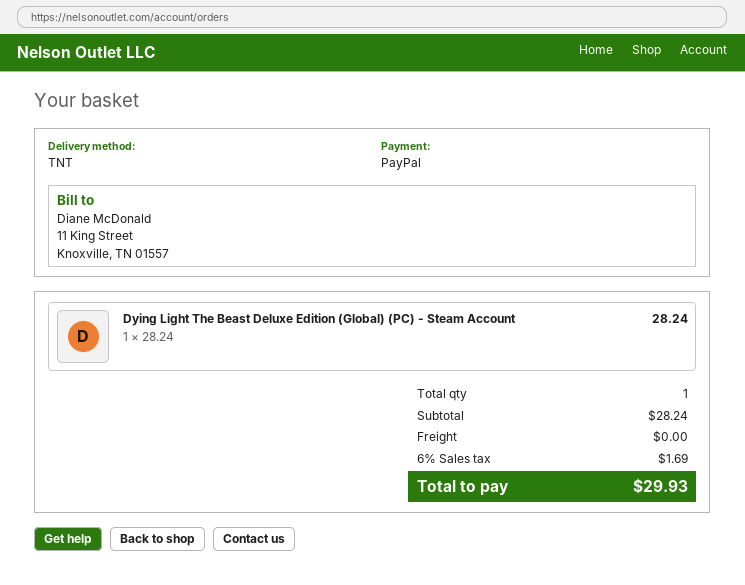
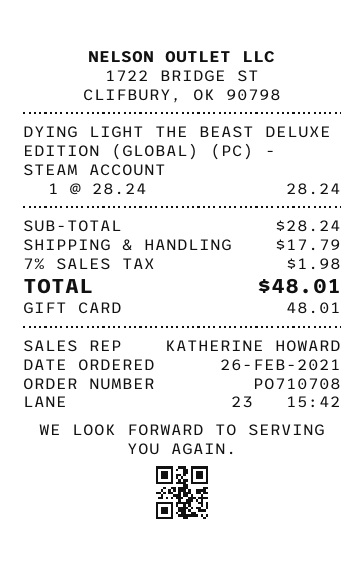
payment method: PayPal -> gift card
shipping: 0.00 -> 17.79
tax: 6% = 1.69 -> 7% = 1.98
total: 29.93 -> 48.01

